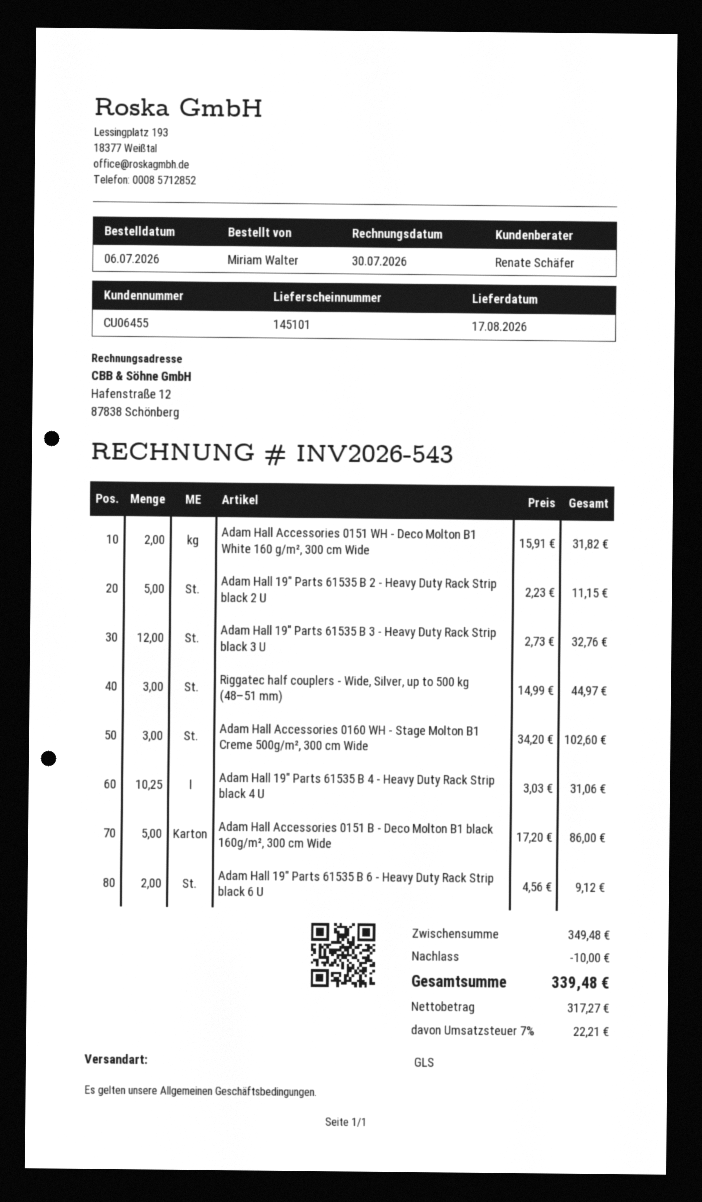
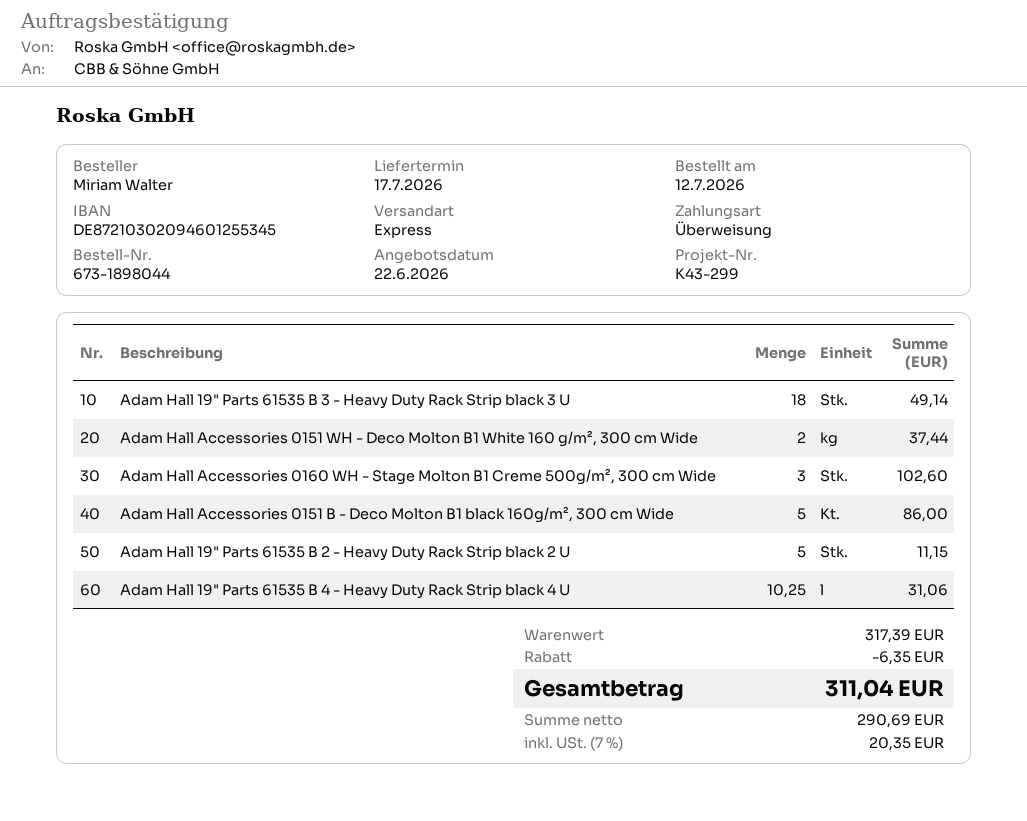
order date: 2026-07-06 -> 2026-07-12
delivery date: 2026-08-17 -> 2026-07-17
shipping method: GLS -> express
Adam Hall Accessories 0151 WH - Deco Molton B1 White 160 g/m², 300 cm Wide: 2 for 31.82 -> 2 for 37.44
Adam Hall 19" Parts 61535 B 3 - Heavy Duty Rack Strip black 3 U: 12 for 32.76 -> 18 for 49.14
Riggatec half couplers - Wide, Silver, up to 500 kg (48–51 mm): 3 for 44.97 -> none
Adam Hall 19" Parts 61535 B 6 - Heavy Duty Rack Strip black 6 U: 2 for 9.12 -> none
subtotal: 349.48 -> 317.39
discount: 10.00 -> 6.35
net: 317.27 -> 290.69
tax: 7% = 22.21 -> 7% = 20.35
total: 339.48 -> 311.04

